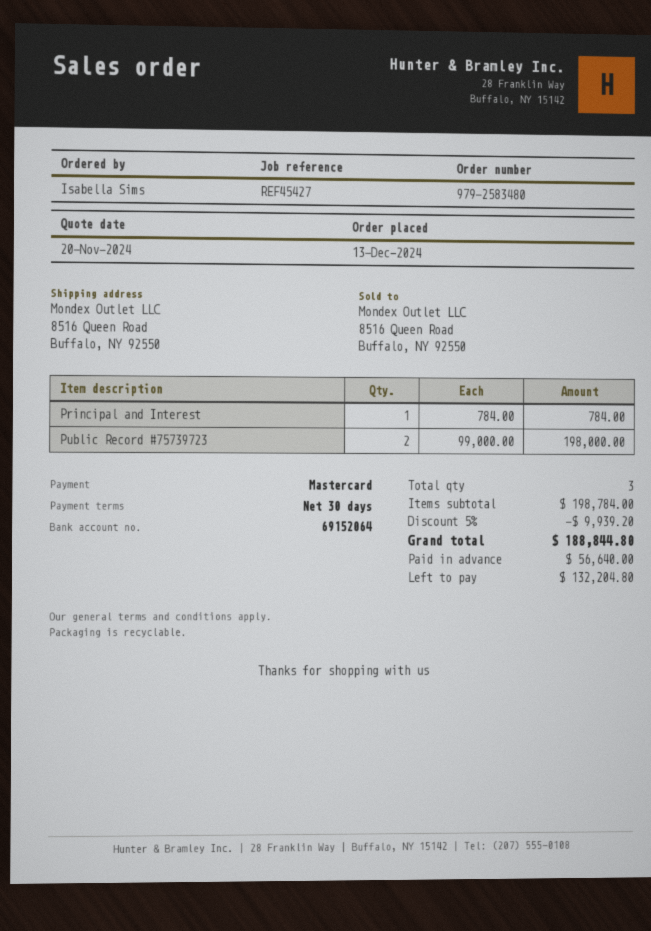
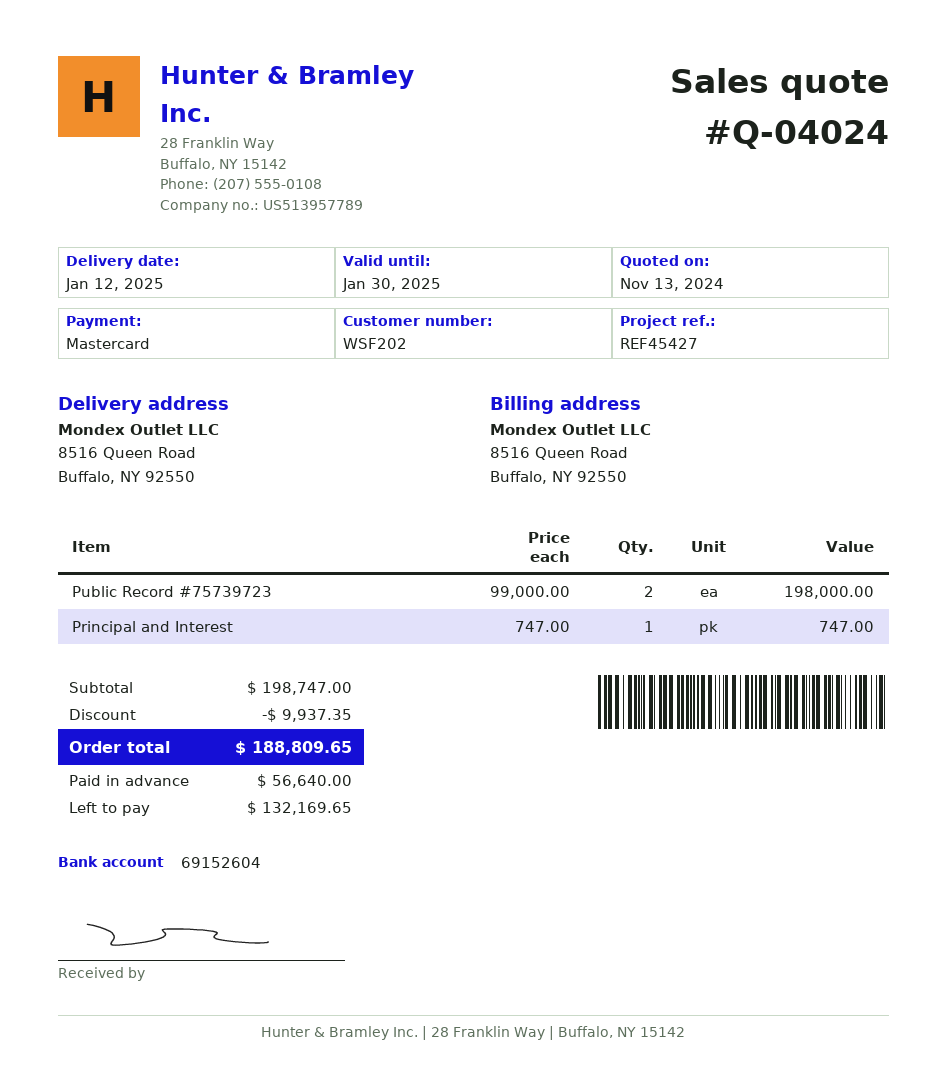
quote date: 2024-11-20 -> 2024-11-13
bank account: 69152064 -> 69152604
Principal and Interest: 1 x 784.00 = 784.00 -> 1 x 747.00 = 747.00
subtotal: 198784.00 -> 198747.00
discount: 9939.20 -> 9937.35
total: 188844.80 -> 188809.65
balance: 132204.80 -> 132169.65

